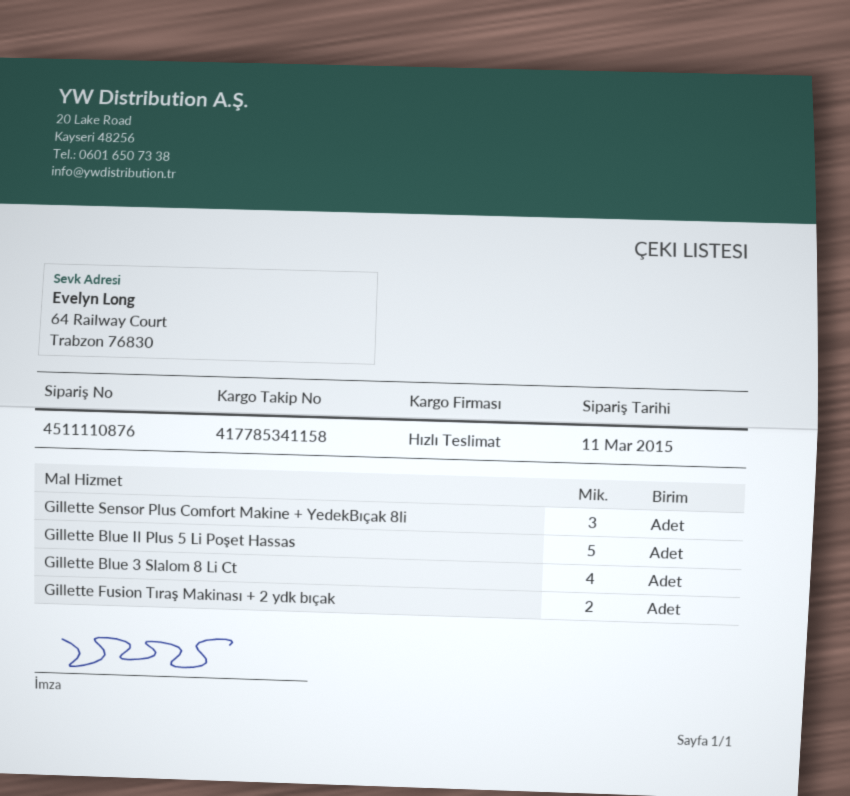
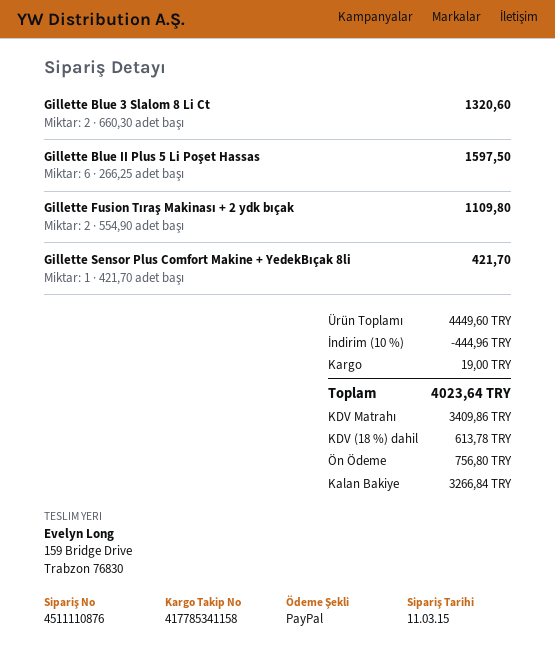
ship to: 64 Railway Court, Trabzon 76830 -> 159 Bridge Drive, Trabzon 76830
Gillette Sensor Plus Comfort Makine + YedekBıçak 8li: 3 -> 1
Gillette Blue II Plus 5 Li Poşet Hassas: 5 -> 6
Gillette Blue 3 Slalom 8 Li Ct: 4 -> 2

